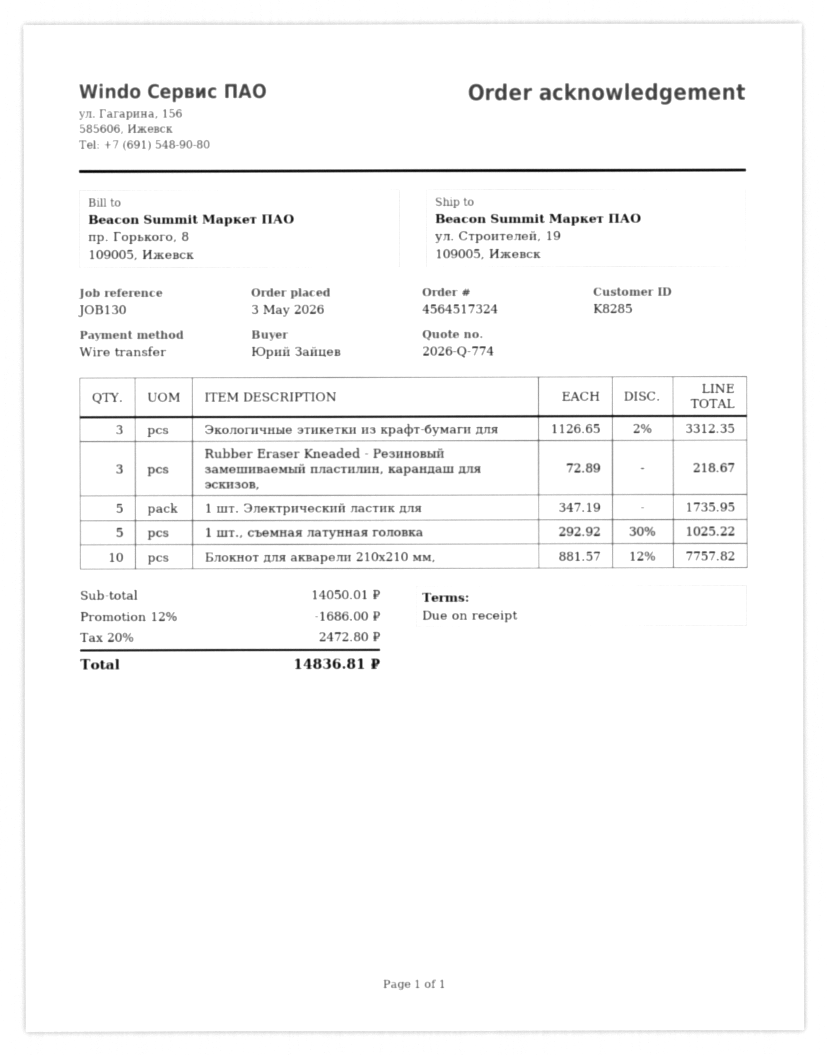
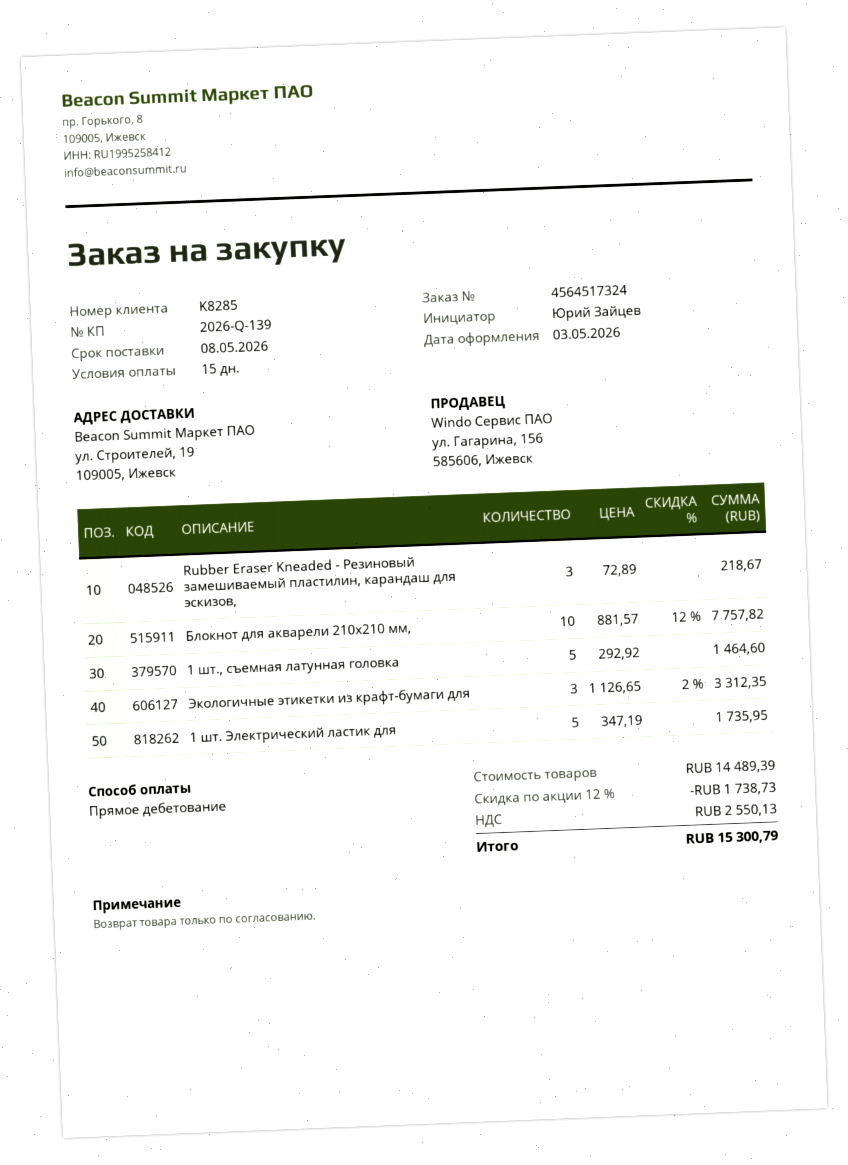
quote number: 2026-Q-774 -> 2026-Q-139
payment terms: on receipt -> 15 days
payment method: bank transfer -> direct debit
1 шт., съемная латунная головка: 5 x 292.92 - 30% = 1025.22 -> 5 x 292.92 = 1464.60
subtotal: 14050.01 -> 14489.39
discount: 12% = 1686.00 -> 12% = 1738.73
tax: 2472.80 -> 2550.13
total: 14836.81 -> 15300.79

